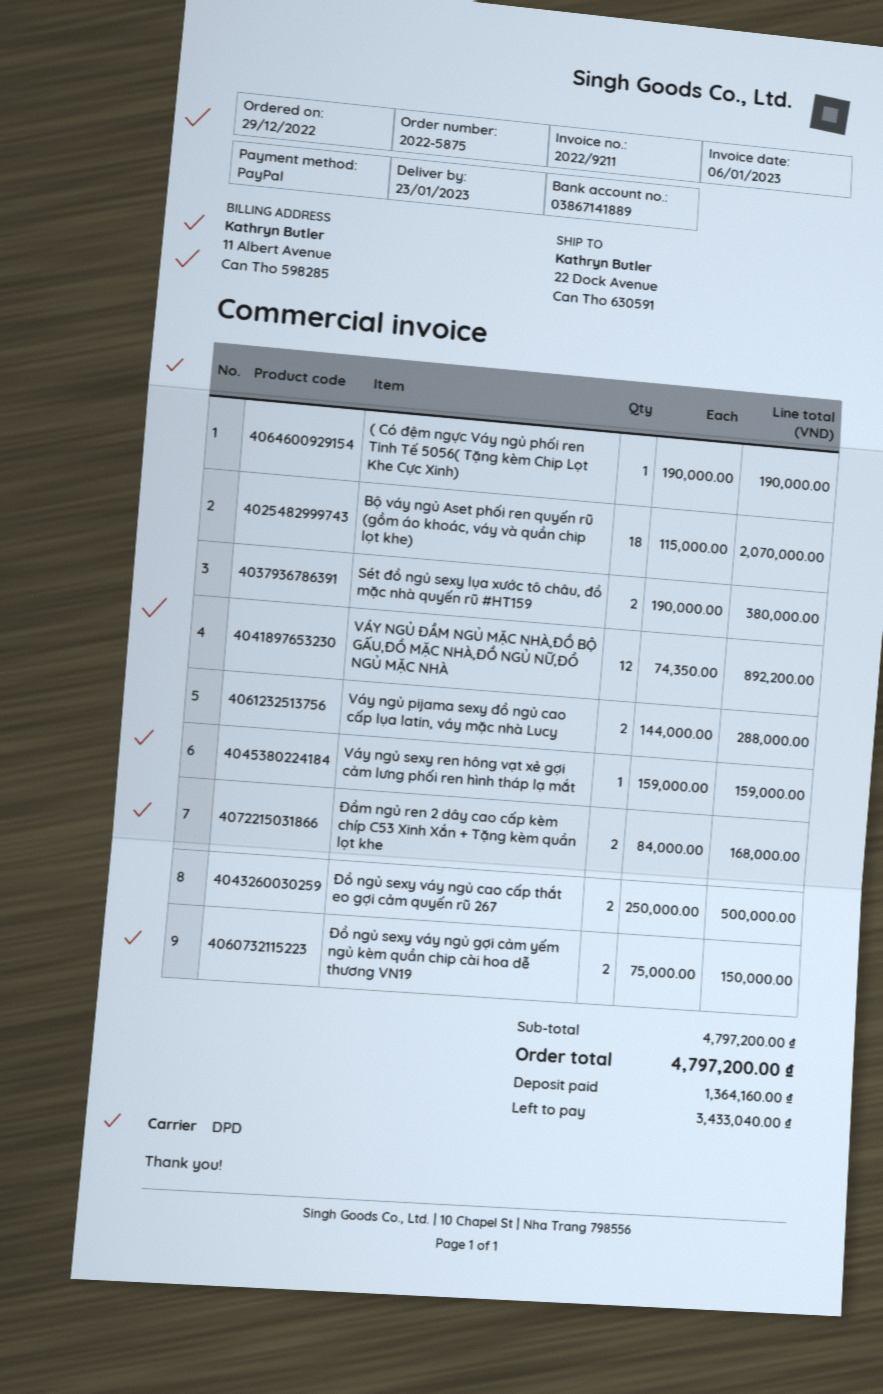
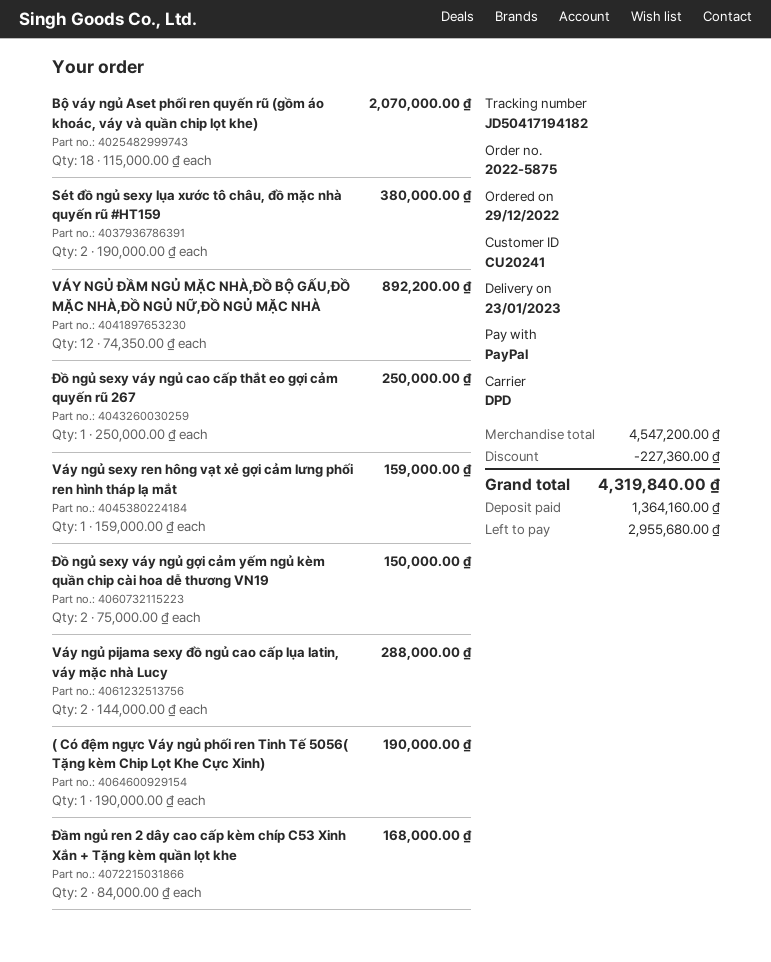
Đồ ngủ sexy váy ngủ cao cấp thắt eo gợi cảm quyến rũ 267: 2 x 250000.00 = 500000.00 -> 1 x 250000.00 = 250000.00
subtotal: 4797200.00 -> 4547200.00
discount: none -> 227360.00
total: 4797200.00 -> 4319840.00
balance: 3433040.00 -> 2955680.00

